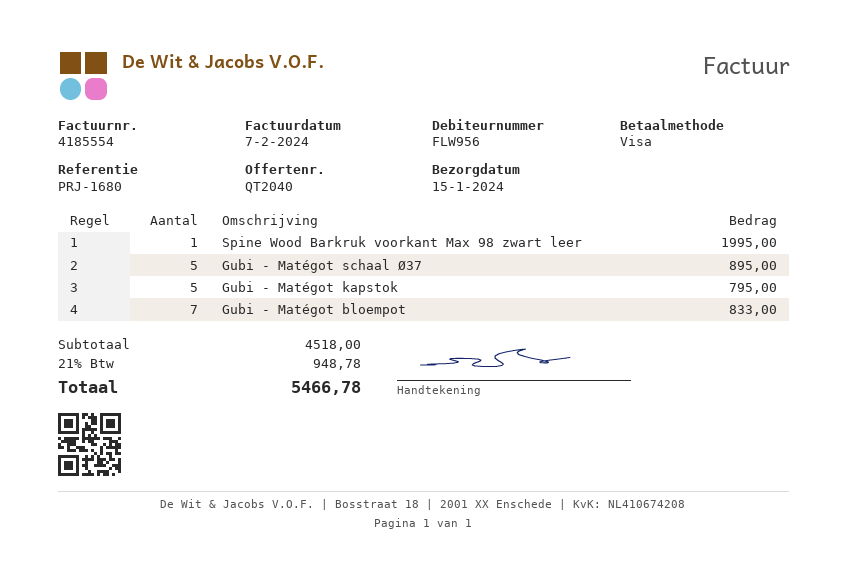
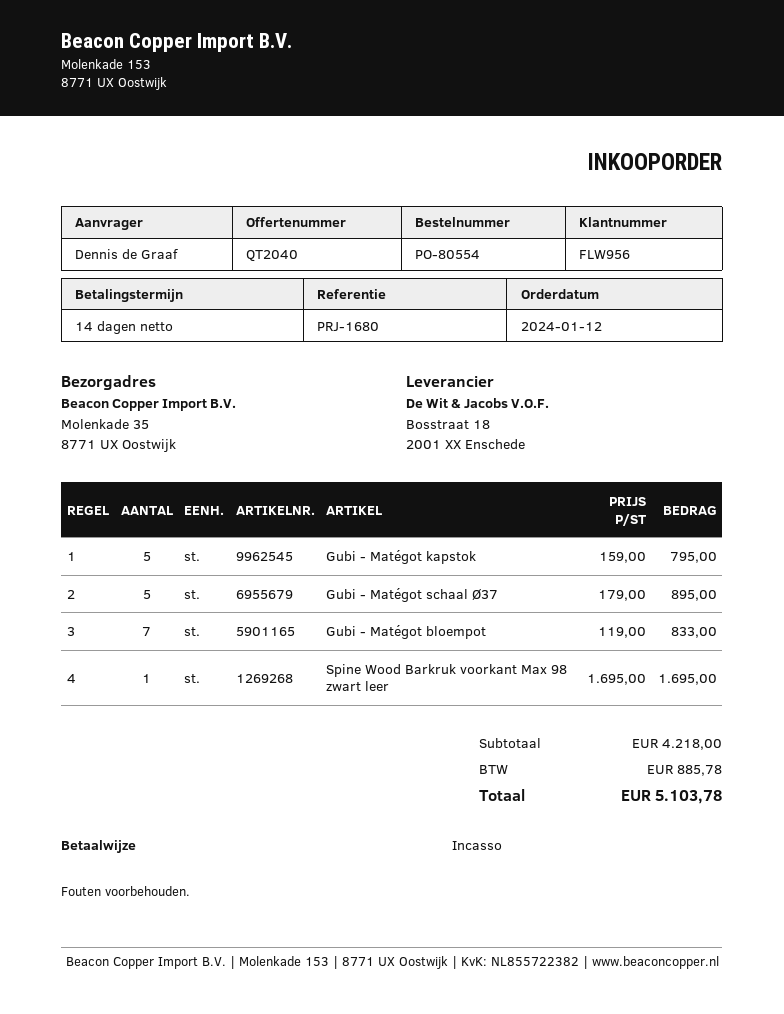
payment method: Visa -> direct debit
Spine Wood Barkruk voorkant Max 98 zwart leer: 1 for 1995.00 -> 1 for 1695.00
subtotal: 4518.00 -> 4218.00
tax: 948.78 -> 885.78
total: 5466.78 -> 5103.78

